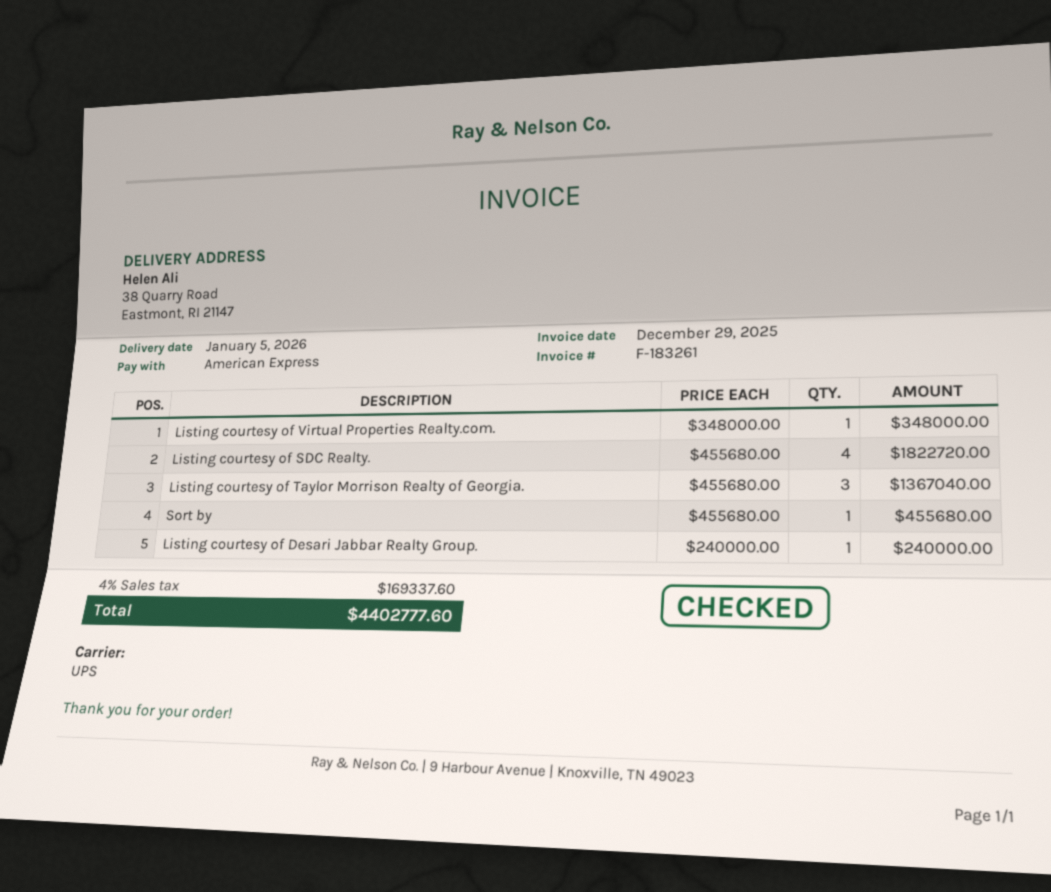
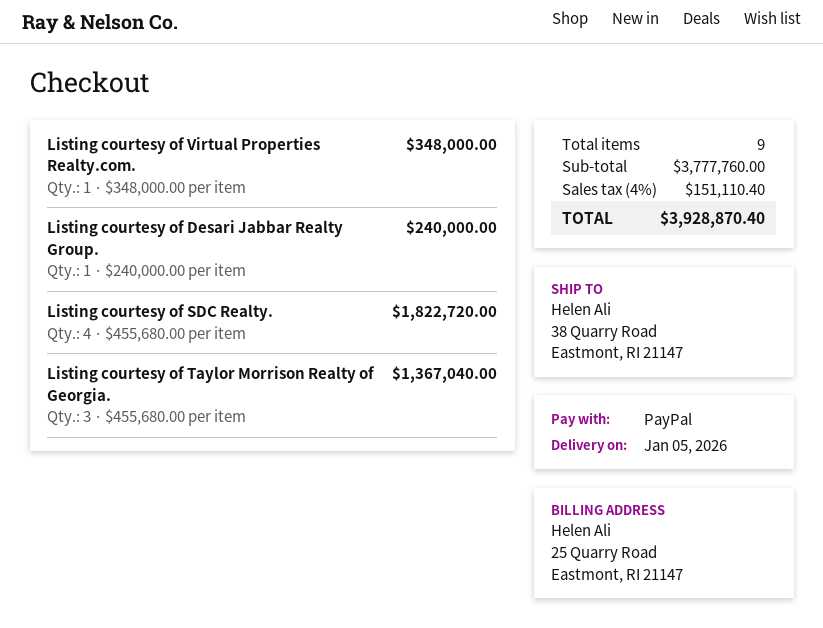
payment method: American Express -> PayPal
Sort by: 1 x 455680.00 = 455680.00 -> none
tax: 4% = 169337.60 -> 4% = 151110.40
total: 4402777.60 -> 3928870.40

